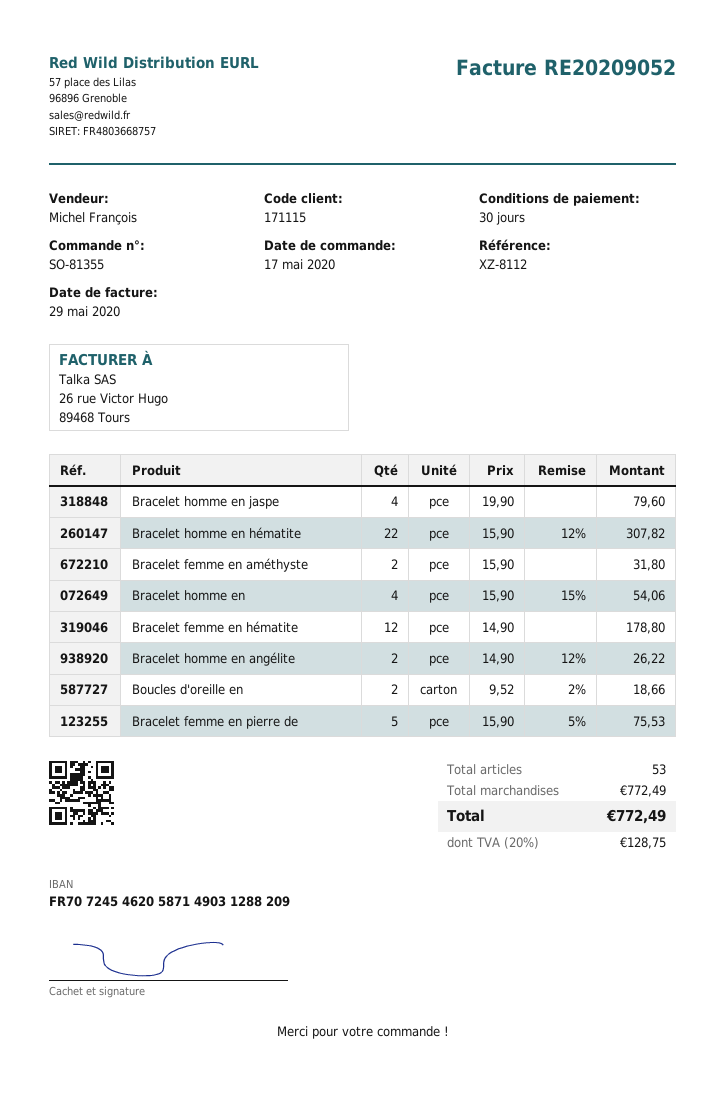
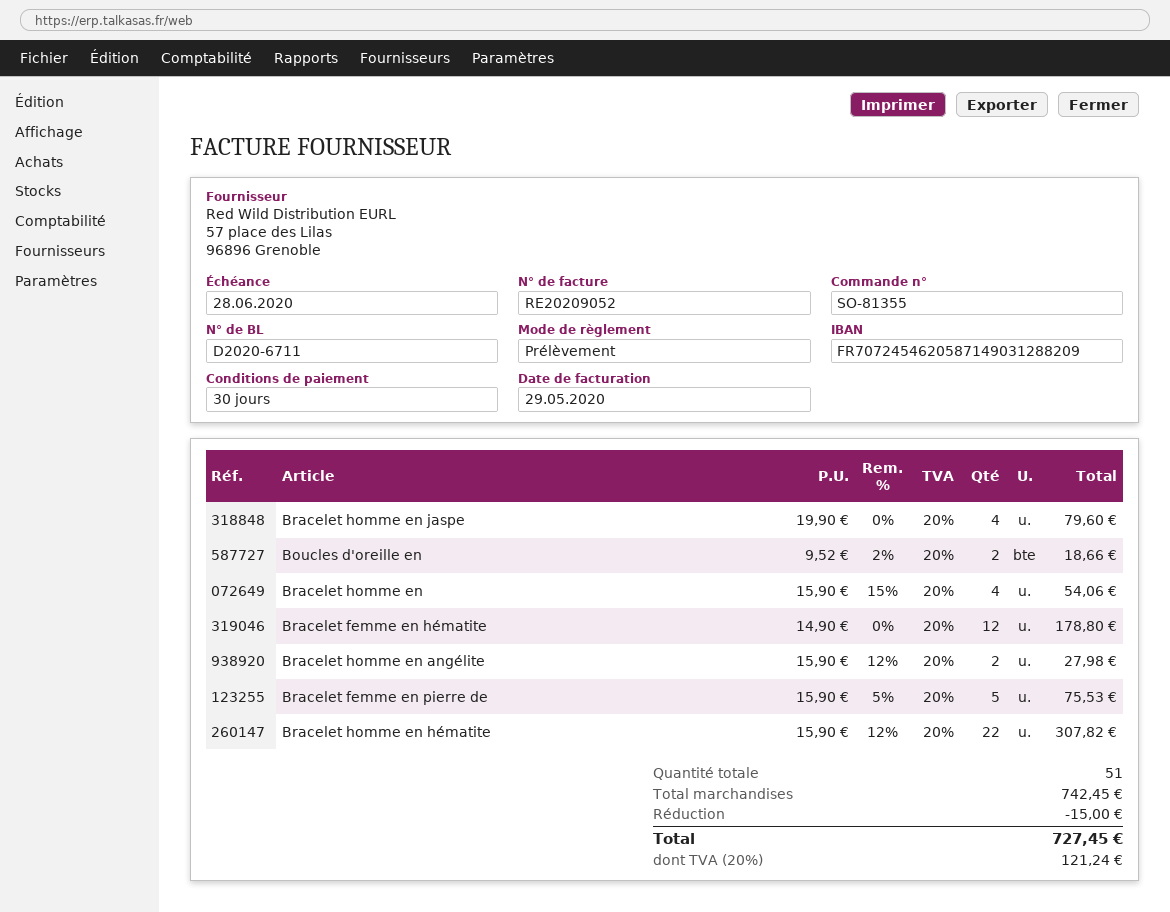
Bracelet femme en améthyste: 2 x 15.90 = 31.80 -> none
Bracelet homme en angélite: 2 x 14.90 - 12% = 26.22 -> 2 x 15.90 - 12% = 27.98
total quantity: 53 -> 51
subtotal: 772.49 -> 742.45
discount: none -> 15.00
tax: 20% = 128.75 -> 20% = 121.24
total: 772.49 -> 727.45

